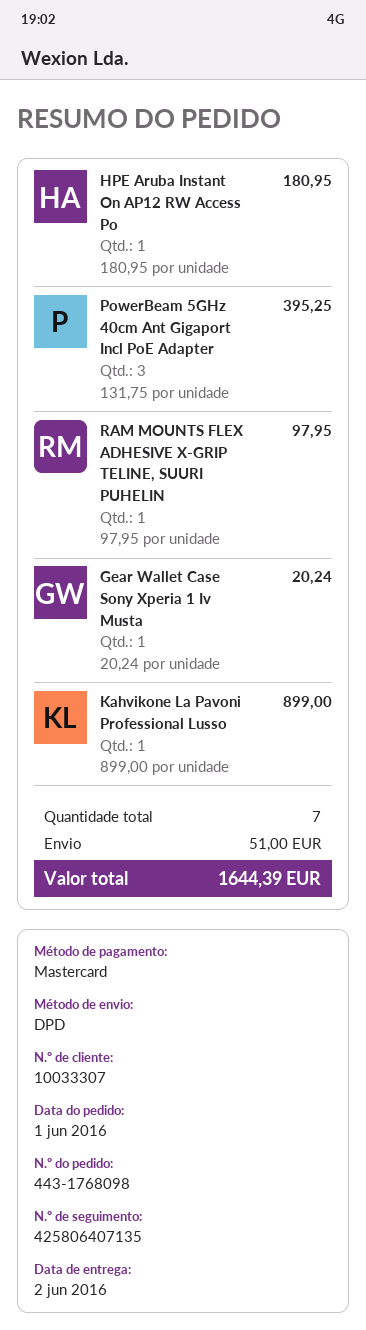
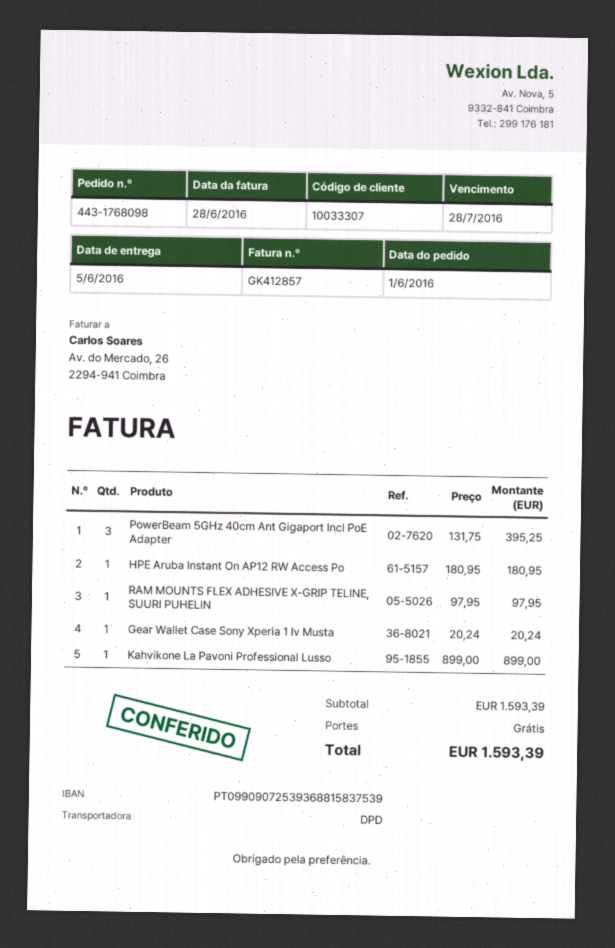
delivery date: 2016-06-02 -> 2016-06-05
shipping: 51.00 -> 0.00
total: 1644.39 -> 1593.39

